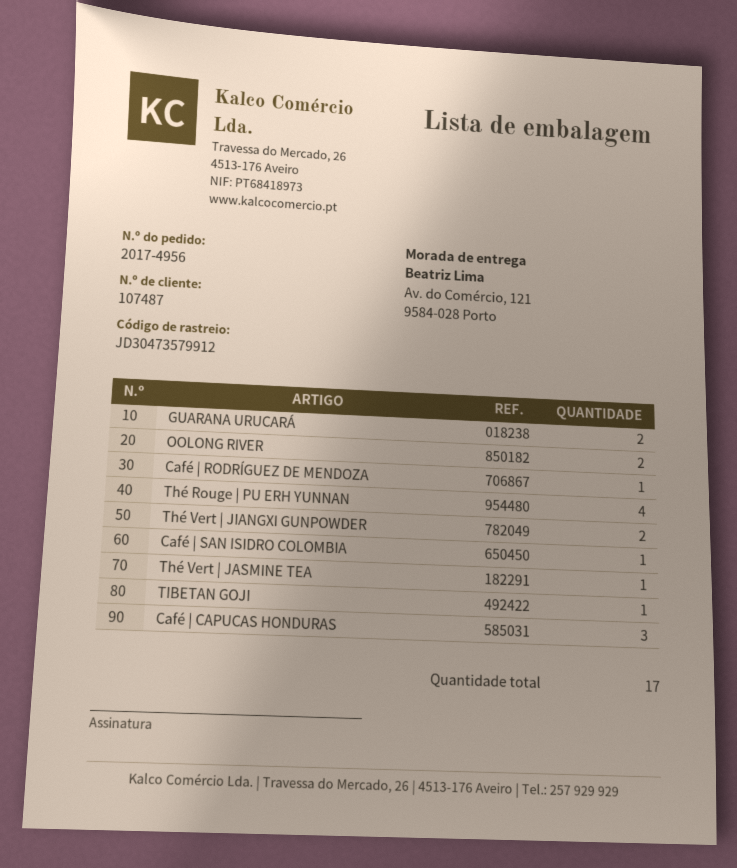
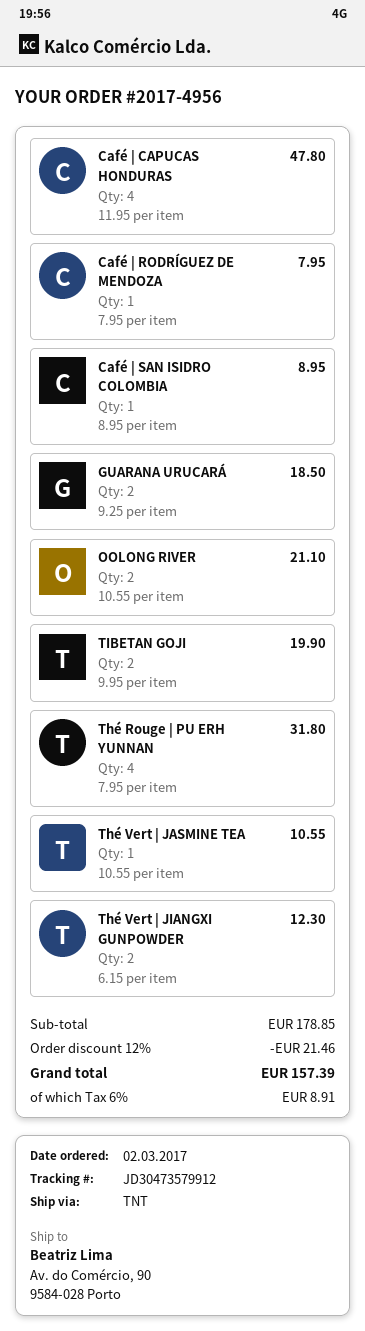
ship to: Av. do Comércio, 121, 9584-028 Porto -> Av. do Comércio, 90, 9584-028 Porto
TIBETAN GOJI: 1 -> 2
Café | CAPUCAS HONDURAS: 3 -> 4

